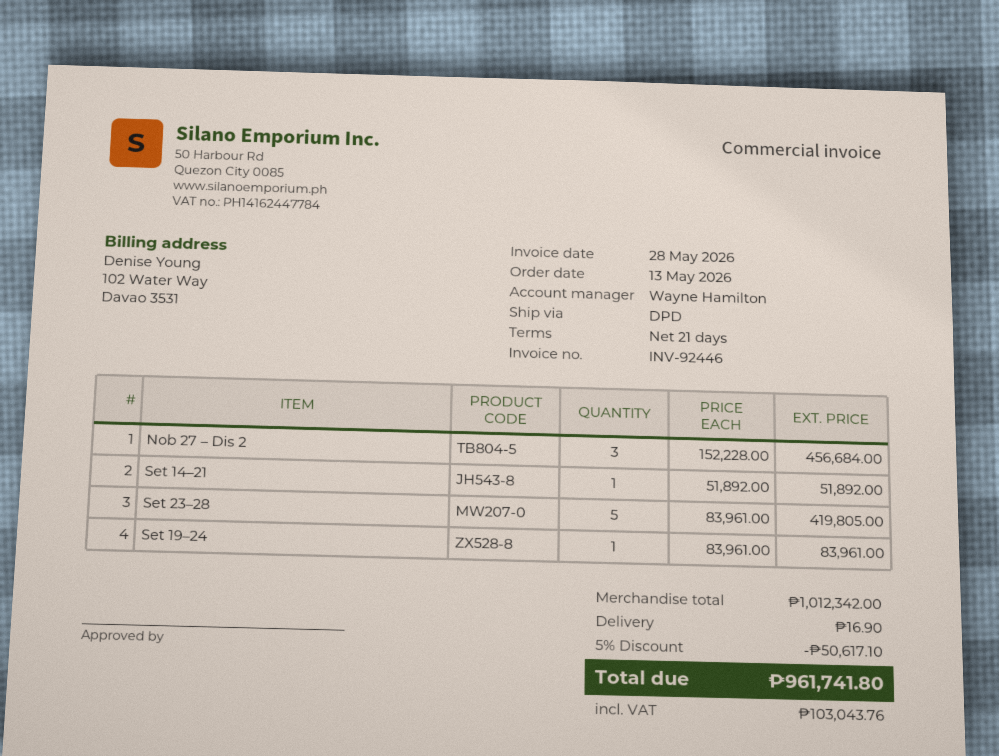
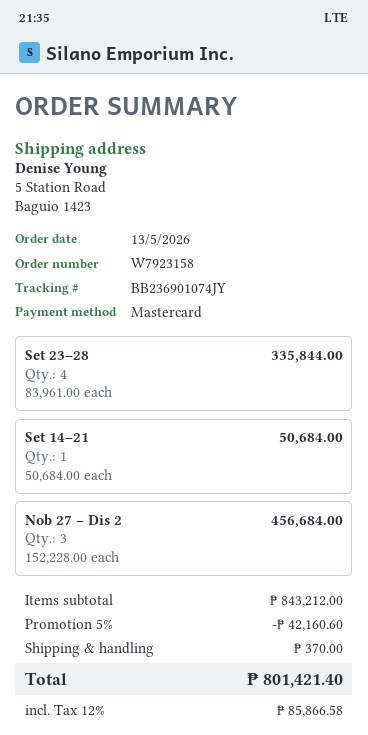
Set 14–21: 1 x 51892.00 = 51892.00 -> 1 x 50684.00 = 50684.00
Set 23–28: 5 x 83961.00 = 419805.00 -> 4 x 83961.00 = 335844.00
Set 19–24: 1 x 83961.00 = 83961.00 -> none
subtotal: 1012342.00 -> 843212.00
discount: 5% = 50617.10 -> 5% = 42160.60
shipping: 16.90 -> 370.00
tax: 103043.76 -> 85866.58
total: 961741.80 -> 801421.40

